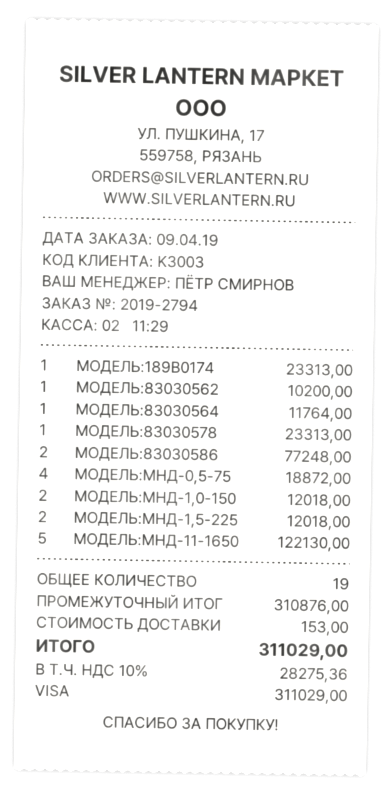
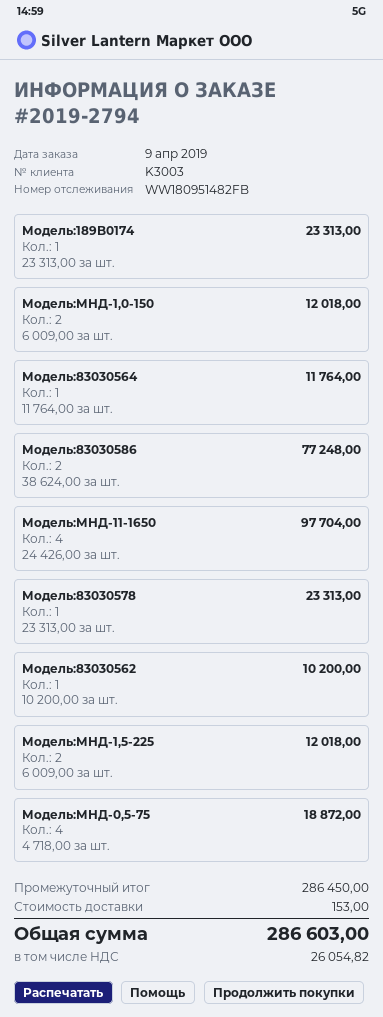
МОДЕЛЬ:МНД-11-1650: 5 for 122130.00 -> 4 for 97704.00
subtotal: 310876.00 -> 286450.00
tax: 28275.36 -> 26054.82
total: 311029.00 -> 286603.00

